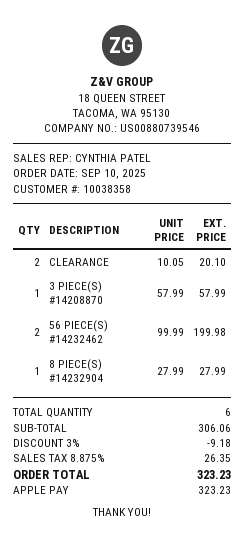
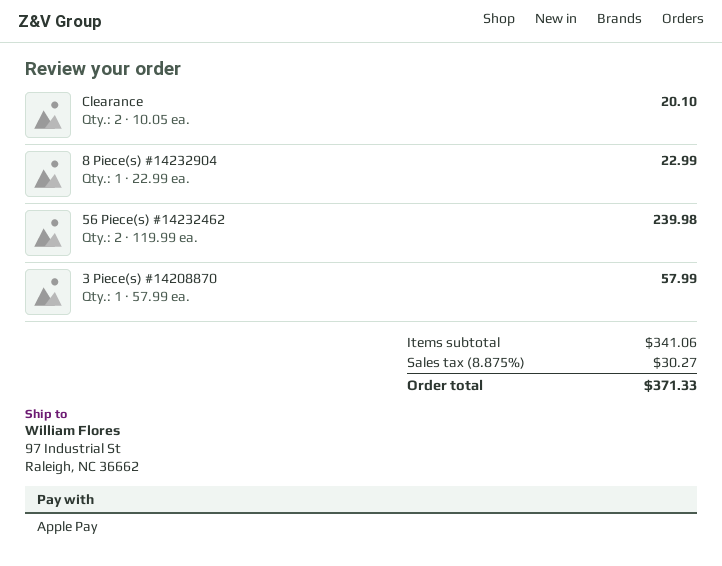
56 PIECE(S) #14232462: 2 x 99.99 = 199.98 -> 2 x 119.99 = 239.98
8 PIECE(S) #14232904: 1 x 27.99 = 27.99 -> 1 x 22.99 = 22.99
subtotal: 306.06 -> 341.06
discount: 3% = 9.18 -> none
tax: 8.875% = 26.35 -> 8.875% = 30.27
total: 323.23 -> 371.33

